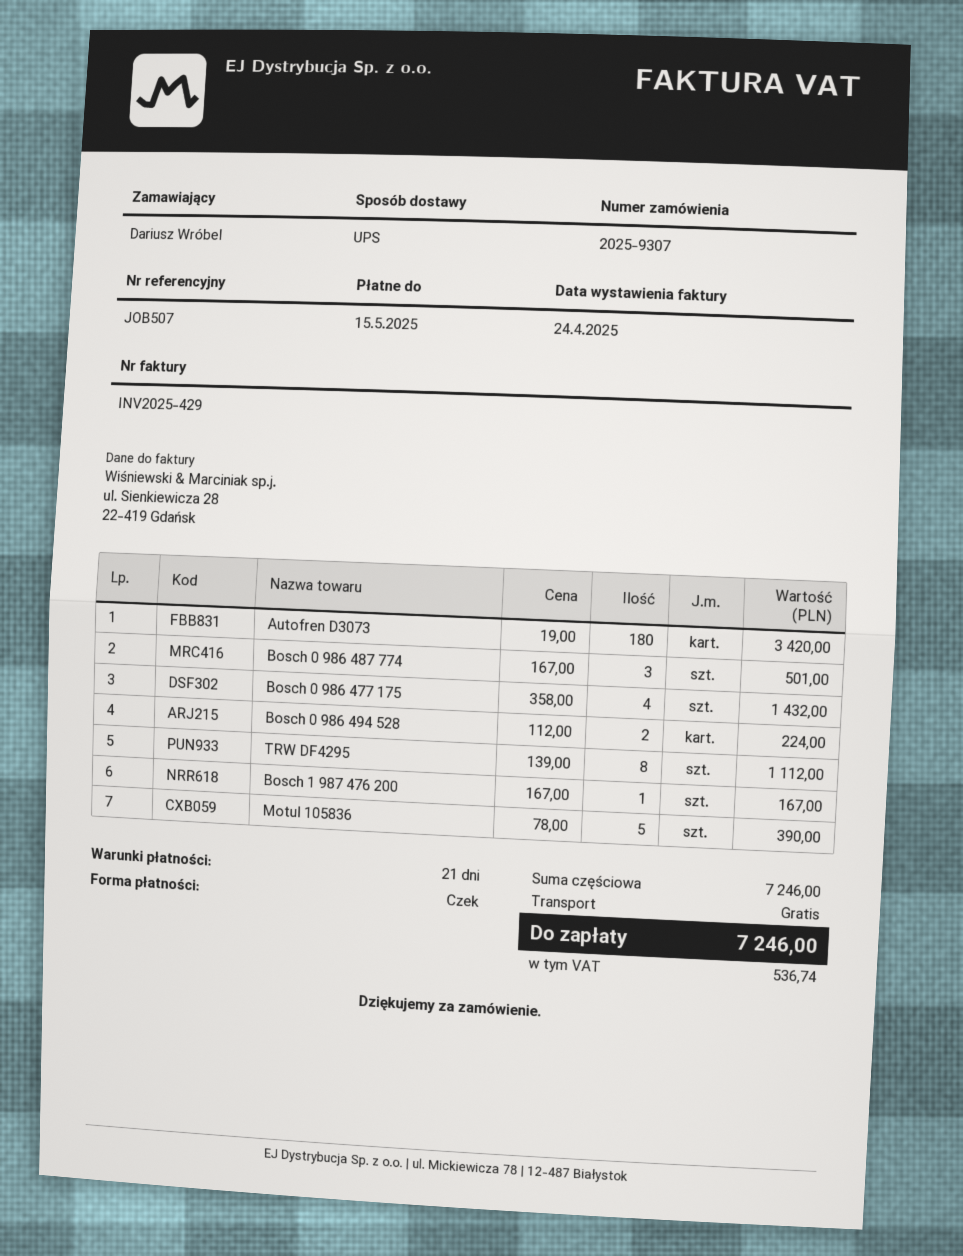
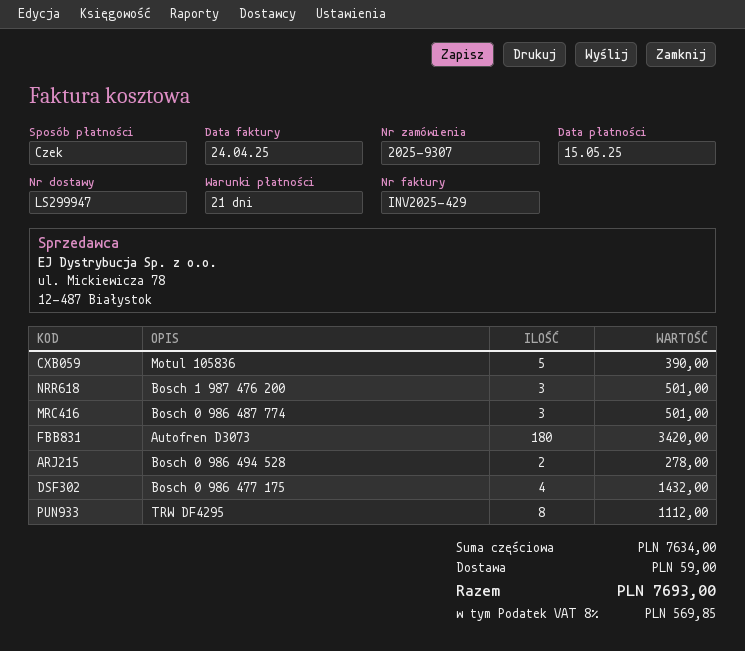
Bosch 0 986 494 528: 2 for 224.00 -> 2 for 278.00
Bosch 1 987 476 200: 1 for 167.00 -> 3 for 501.00
subtotal: 7246.00 -> 7634.00
shipping: 0.00 -> 59.00
tax: 536.74 -> 569.85
total: 7246.00 -> 7693.00

